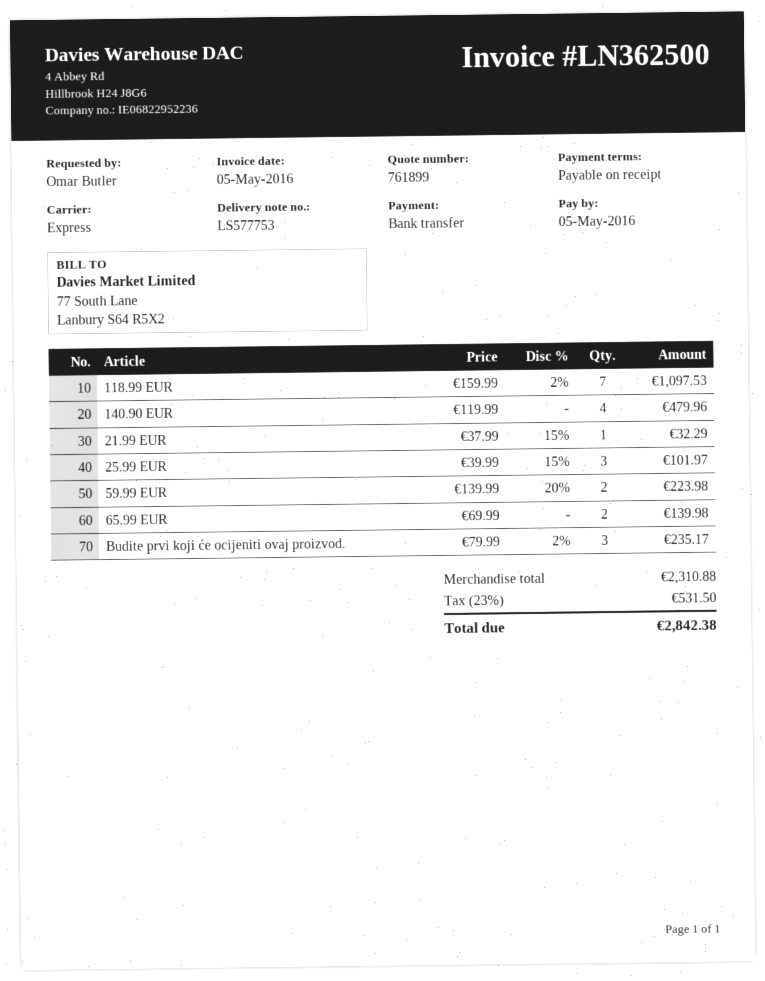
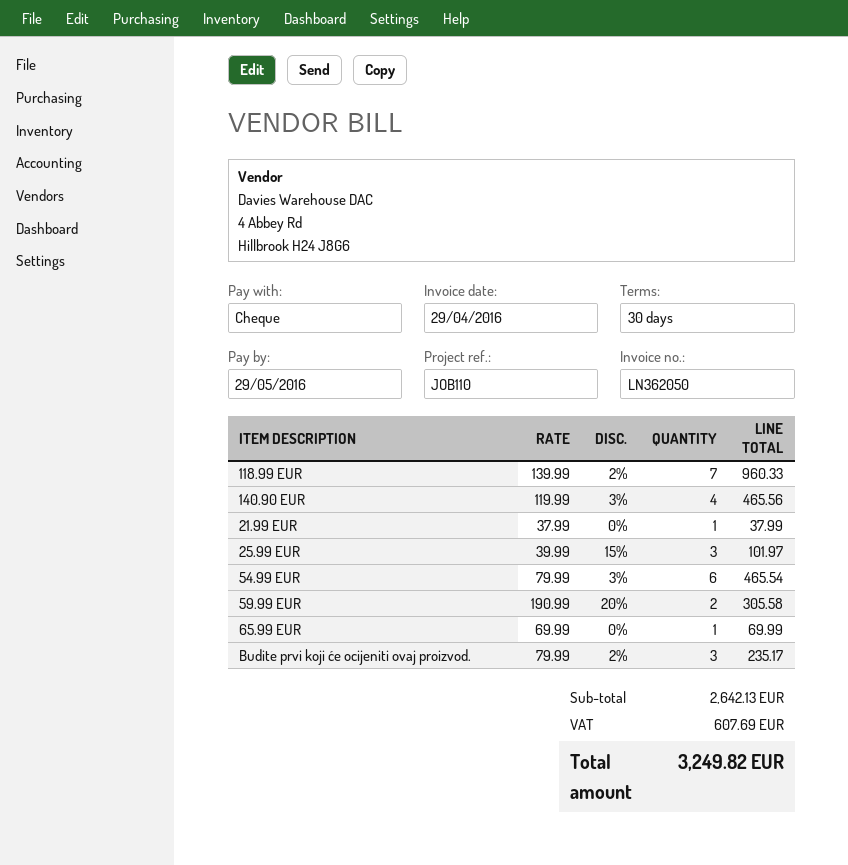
invoice number: LN362500 -> LN362050
invoice date: 2016-05-05 -> 2016-04-29
payment terms: on receipt -> 30 days
due date: 2016-05-05 -> 2016-05-29
payment method: bank transfer -> cheque
118.99 EUR: 7 x 159.99 - 2% = 1097.53 -> 7 x 139.99 - 2% = 960.33
140.90 EUR: 4 x 119.99 = 479.96 -> 4 x 119.99 - 3% = 465.56
21.99 EUR: 1 x 37.99 - 15% = 32.29 -> 1 x 37.99 = 37.99
59.99 EUR: 2 x 139.99 - 20% = 223.98 -> 2 x 190.99 - 20% = 305.58
65.99 EUR: 2 x 69.99 = 139.98 -> 1 x 69.99 = 69.99
54.99 EUR: none -> 6 x 79.99 - 3% = 465.54
subtotal: 2310.88 -> 2642.13
tax: 531.50 -> 607.69
total: 2842.38 -> 3249.82

